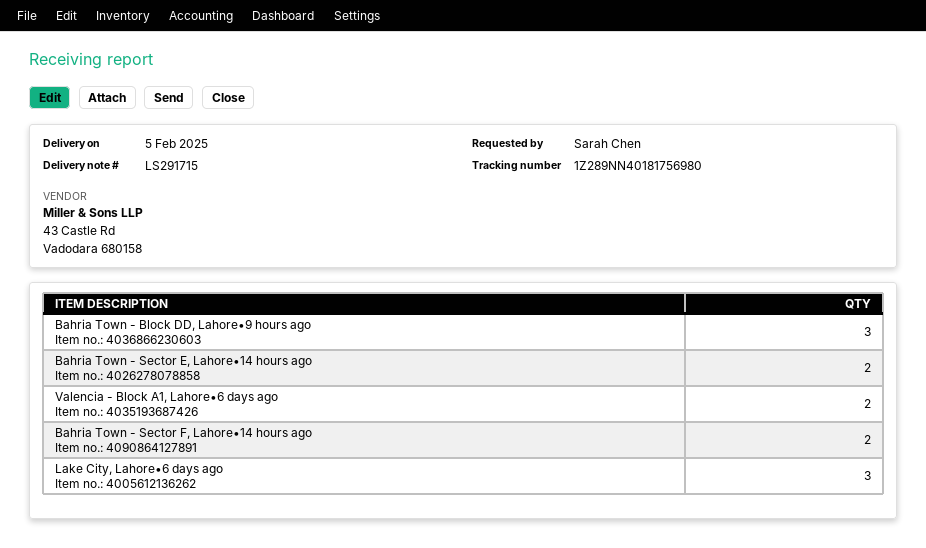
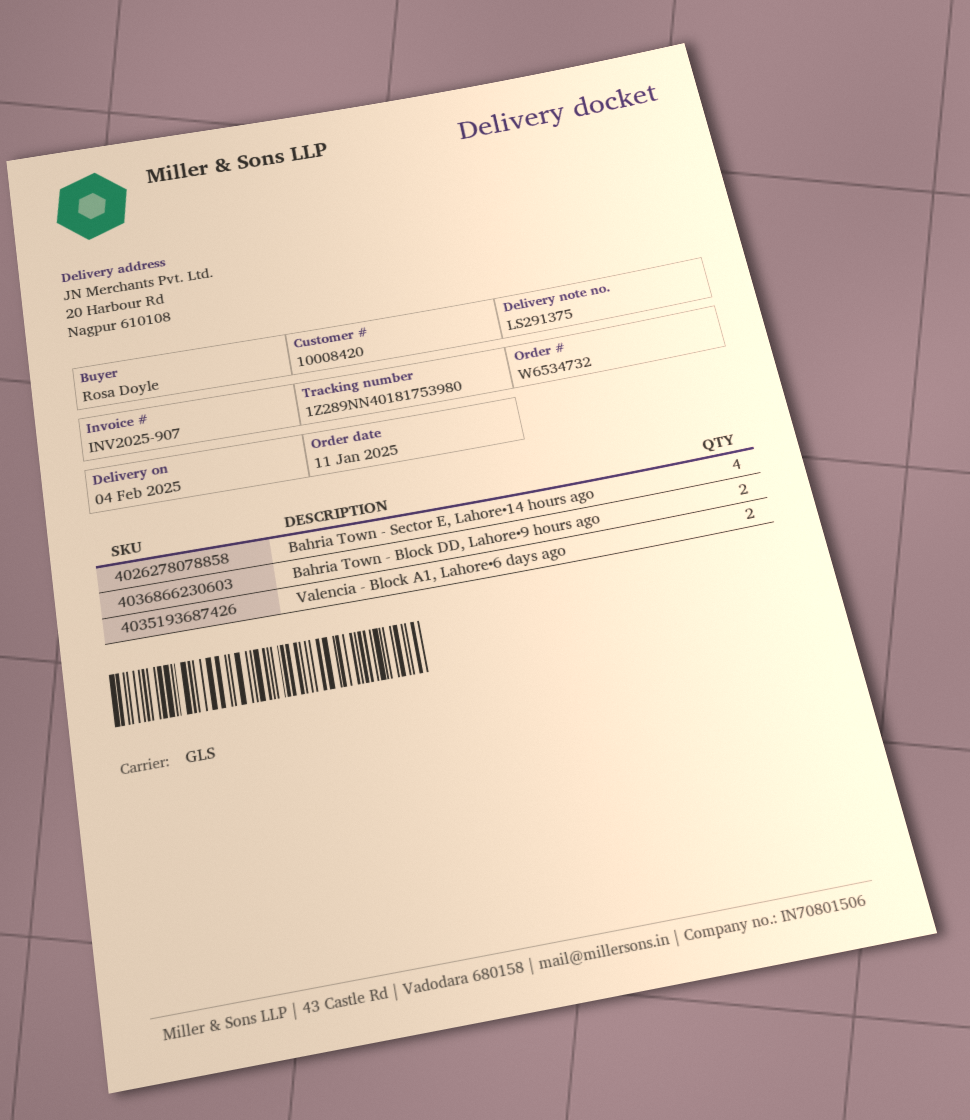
delivery note number: LS291715 -> LS291375
delivery date: 2025-02-05 -> 2025-02-04
ordered by: Sarah Chen -> Rosa Doyle
tracking number: 1Z289NN40181756980 -> 1Z289NN40181753980
Bahria Town - Block DD, Lahore•9 hours ago: 3 -> 2
Bahria Town - Sector E, Lahore•14 hours ago: 2 -> 4
Bahria Town - Sector F, Lahore•14 hours ago: 2 -> none
Lake City, Lahore•6 days ago: 3 -> none

